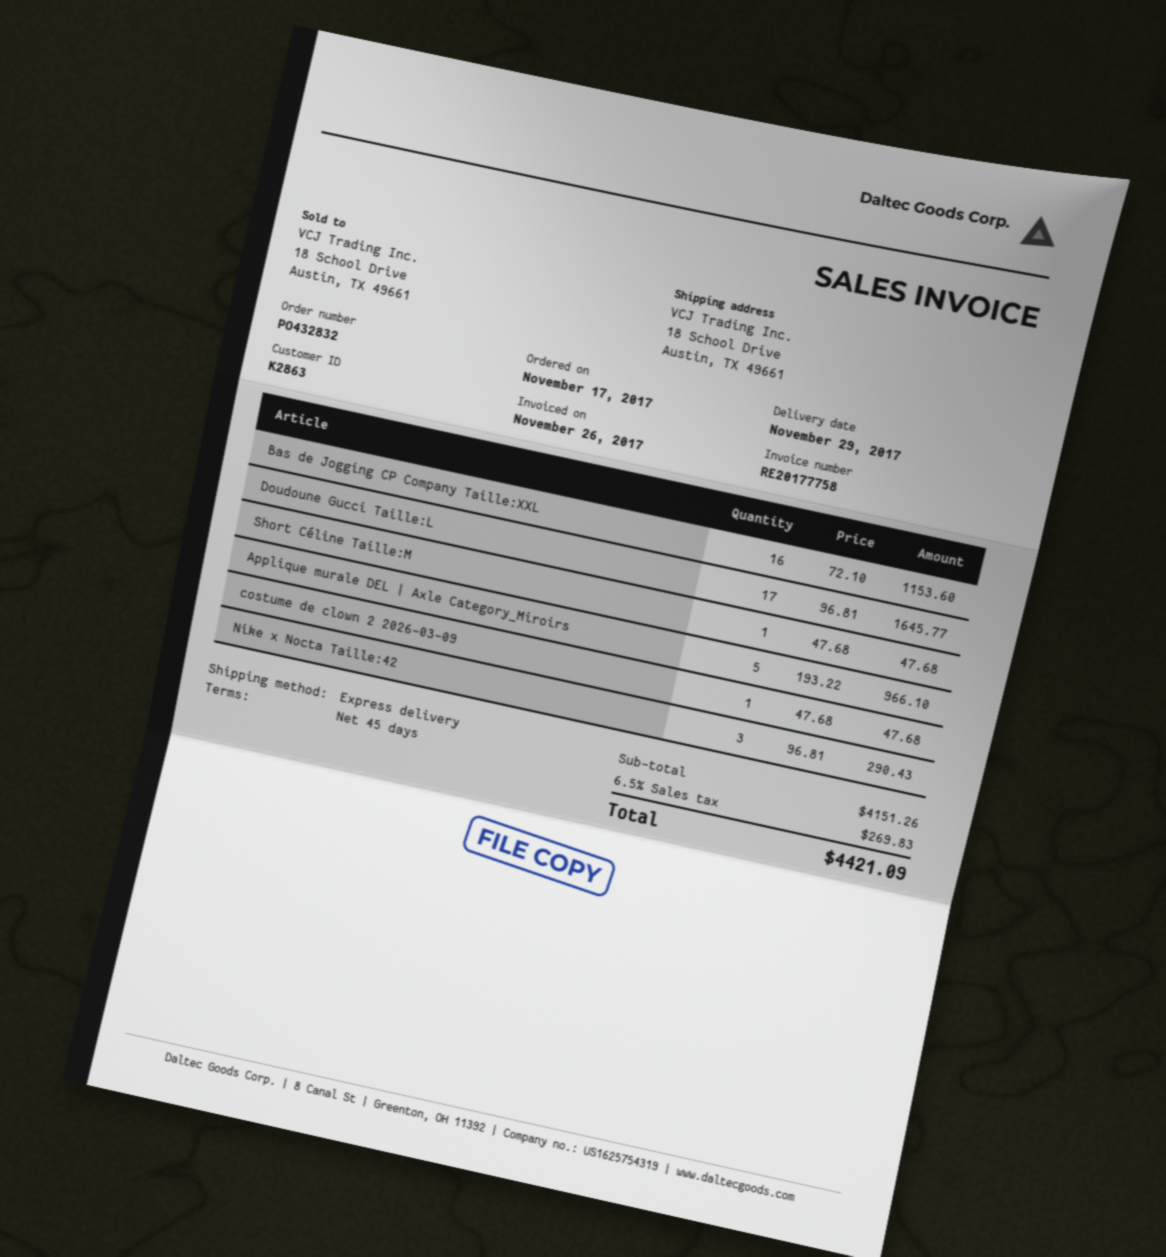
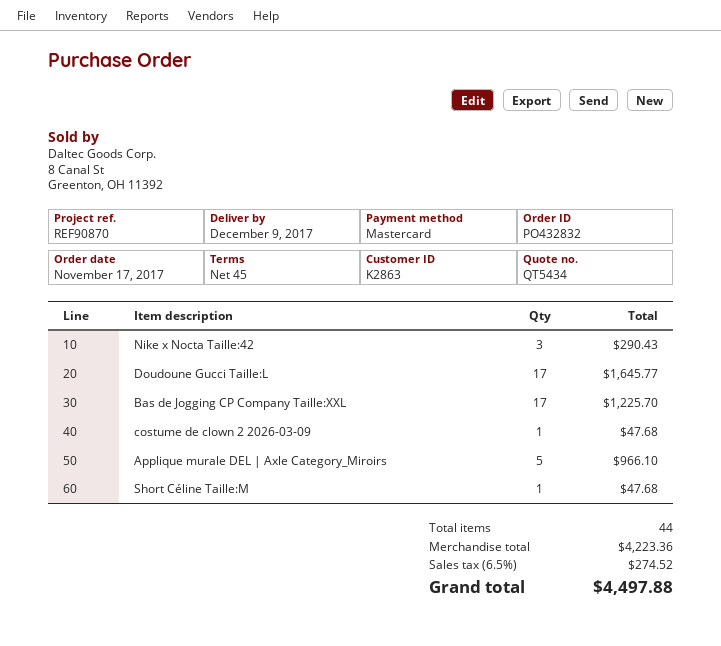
delivery date: 2017-11-29 -> 2017-12-09
Bas de Jogging CP Company Taille:XXL: 16 for 1153.60 -> 17 for 1225.70
subtotal: 4151.26 -> 4223.36
tax: 6.5% = 269.83 -> 6.5% = 274.52
total: 4421.09 -> 4497.88

